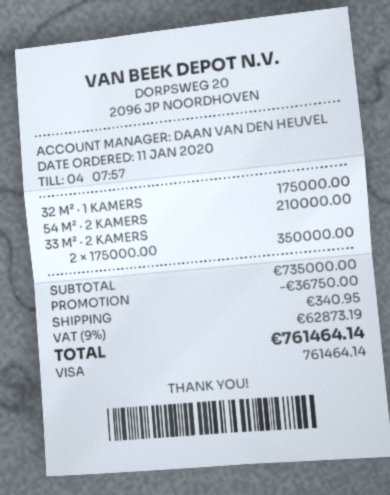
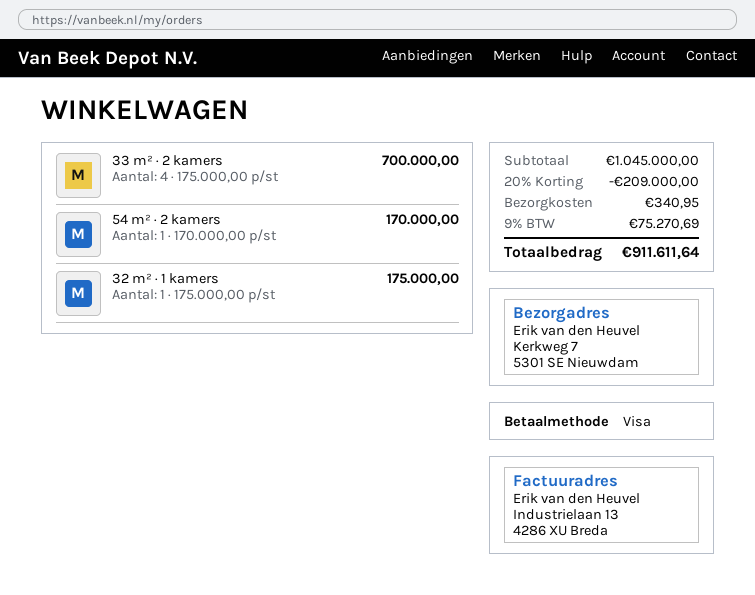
54 M² · 2 KAMERS: 1 x 210000.00 = 210000.00 -> 1 x 170000.00 = 170000.00
33 M² · 2 KAMERS: 2 x 175000.00 = 350000.00 -> 4 x 175000.00 = 700000.00
subtotal: 735000.00 -> 1045000.00
discount: 36750.00 -> 209000.00
tax: 9% = 62873.19 -> 9% = 75270.69
total: 761464.14 -> 911611.64

